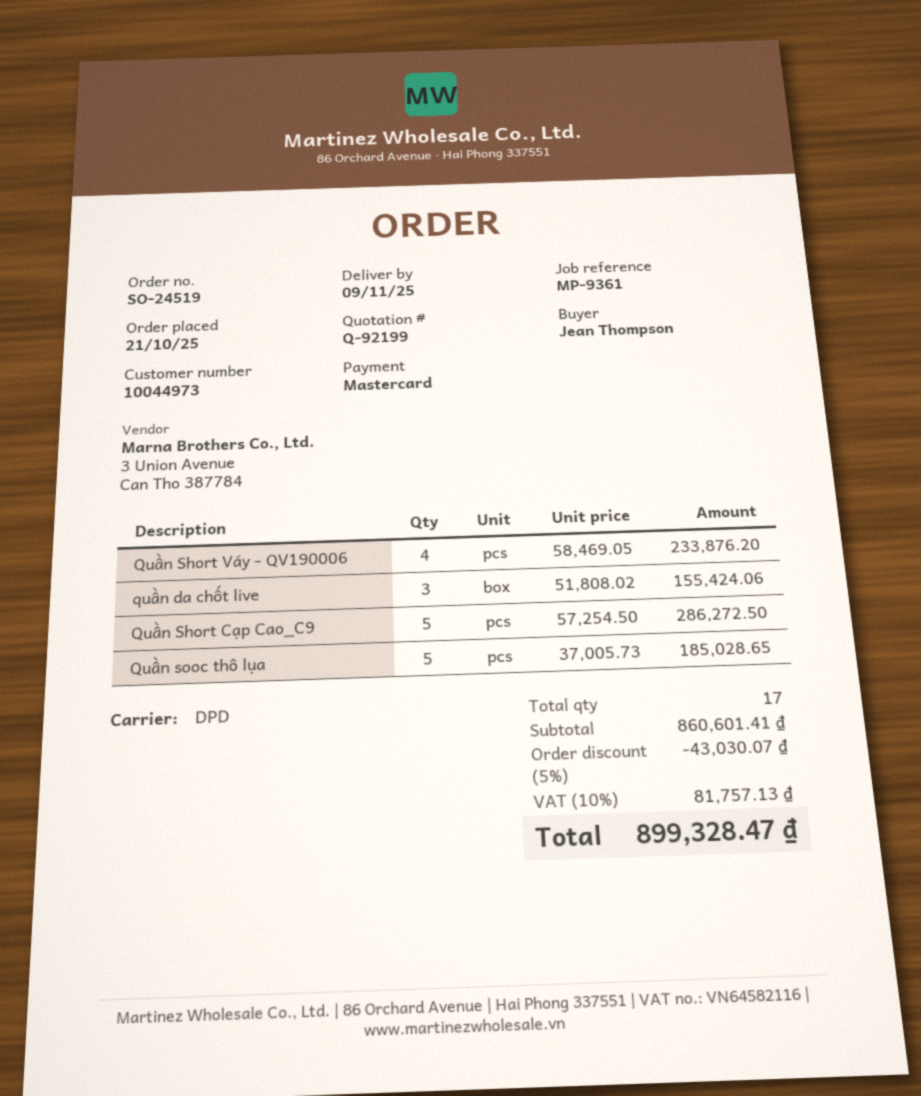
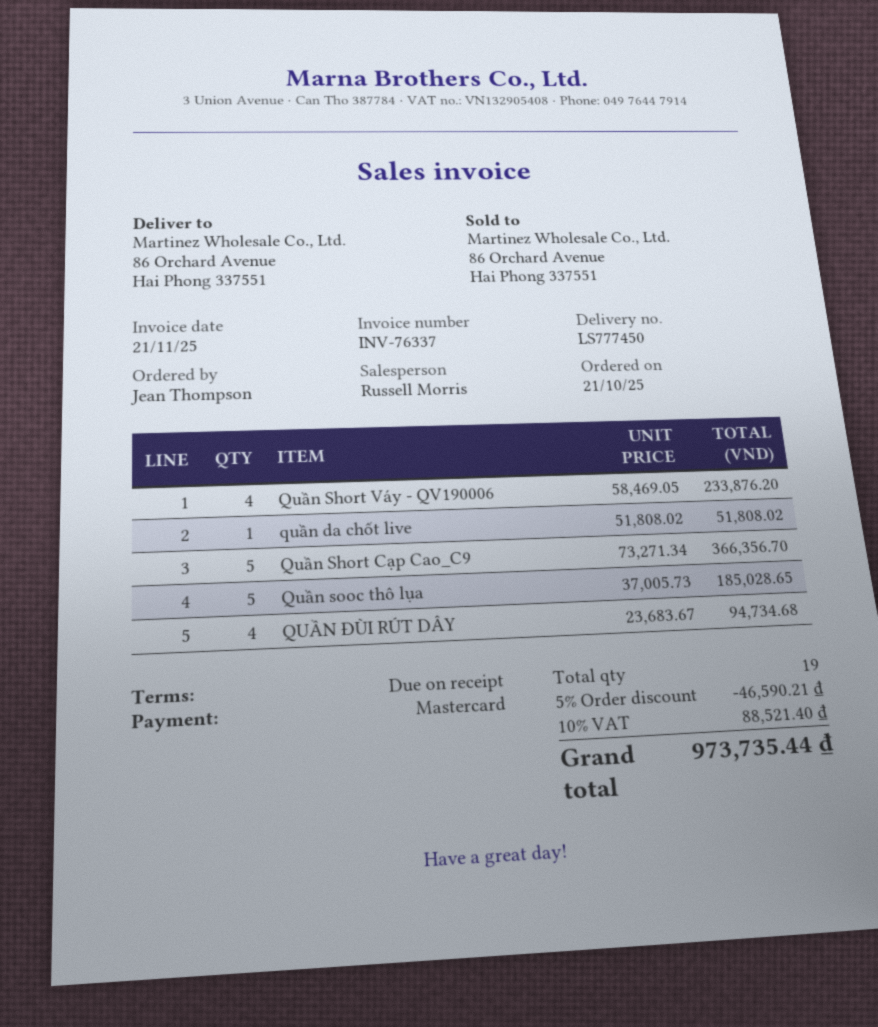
quần da chốt live: 3 x 51808.02 = 155424.06 -> 1 x 51808.02 = 51808.02
Quần Short Cạp Cao_C9: 5 x 57254.50 = 286272.50 -> 5 x 73271.34 = 366356.70
QUẦN ĐÙI RÚT DÂY: none -> 4 x 23683.67 = 94734.68
total quantity: 17 -> 19
discount: 5% = 43030.07 -> 5% = 46590.21
tax: 10% = 81757.13 -> 10% = 88521.40
total: 899328.47 -> 973735.44

